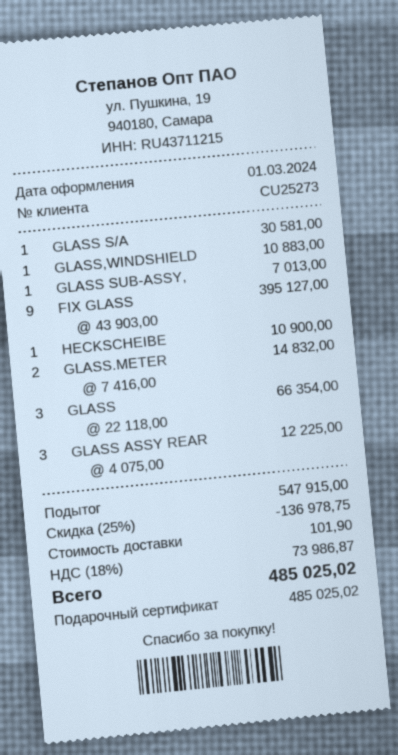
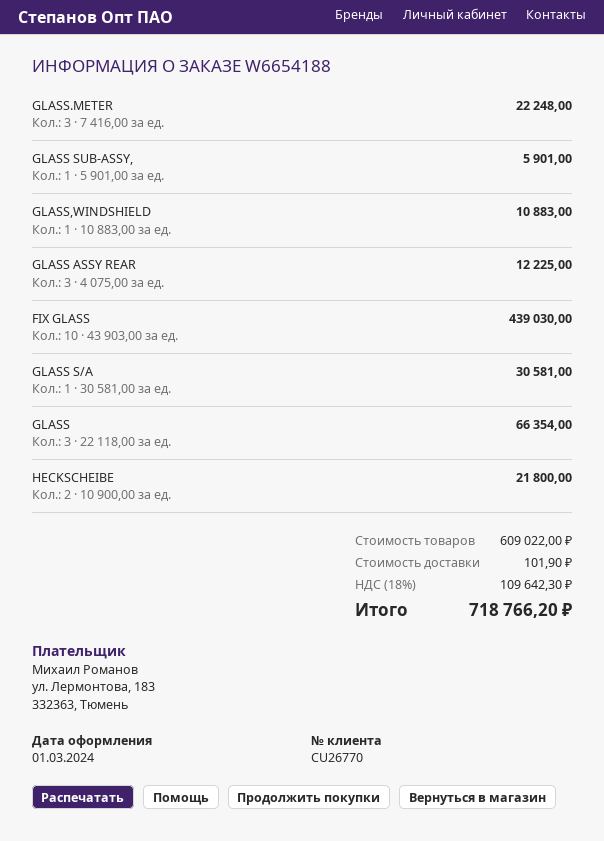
customer number: CU25273 -> CU26770
GLASS SUB-ASSY,: 1 x 7013.00 = 7013.00 -> 1 x 5901.00 = 5901.00
FIX GLASS: 9 x 43903.00 = 395127.00 -> 10 x 43903.00 = 439030.00
HECKSCHEIBE: 1 x 10900.00 = 10900.00 -> 2 x 10900.00 = 21800.00
GLASS.METER: 2 x 7416.00 = 14832.00 -> 3 x 7416.00 = 22248.00
subtotal: 547915.00 -> 609022.00
discount: 25% = 136978.75 -> none
tax: 18% = 73986.87 -> 18% = 109642.30
total: 485025.02 -> 718766.20

